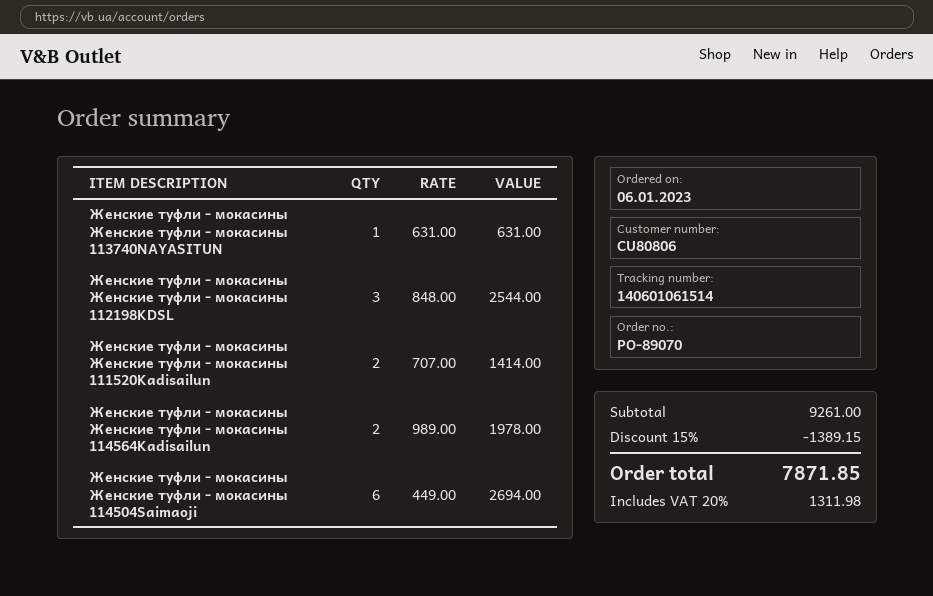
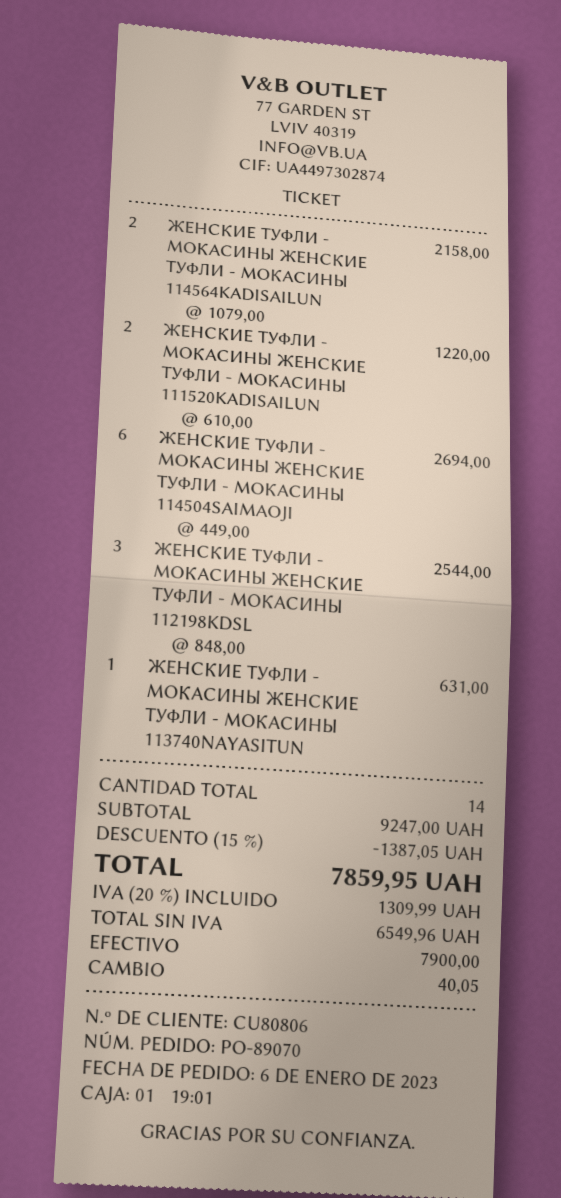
Женские туфли - мокасины Женские туфли - мокасины 111520Kadisailun: 2 x 707.00 = 1414.00 -> 2 x 610.00 = 1220.00
Женские туфли - мокасины Женские туфли - мокасины 114564Kadisailun: 2 x 989.00 = 1978.00 -> 2 x 1079.00 = 2158.00
subtotal: 9261.00 -> 9247.00
discount: 15% = 1389.15 -> 15% = 1387.05
tax: 20% = 1311.98 -> 20% = 1309.99
total: 7871.85 -> 7859.95

